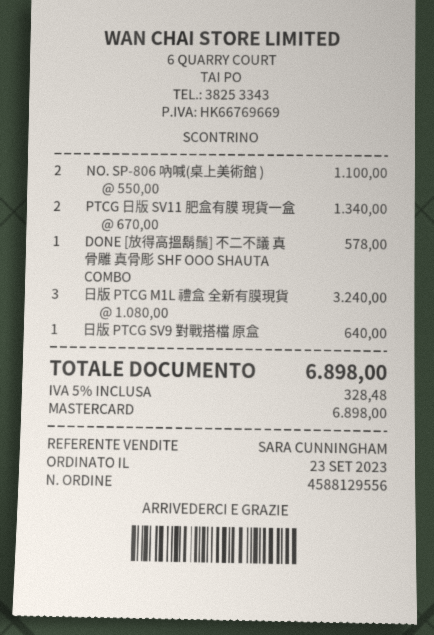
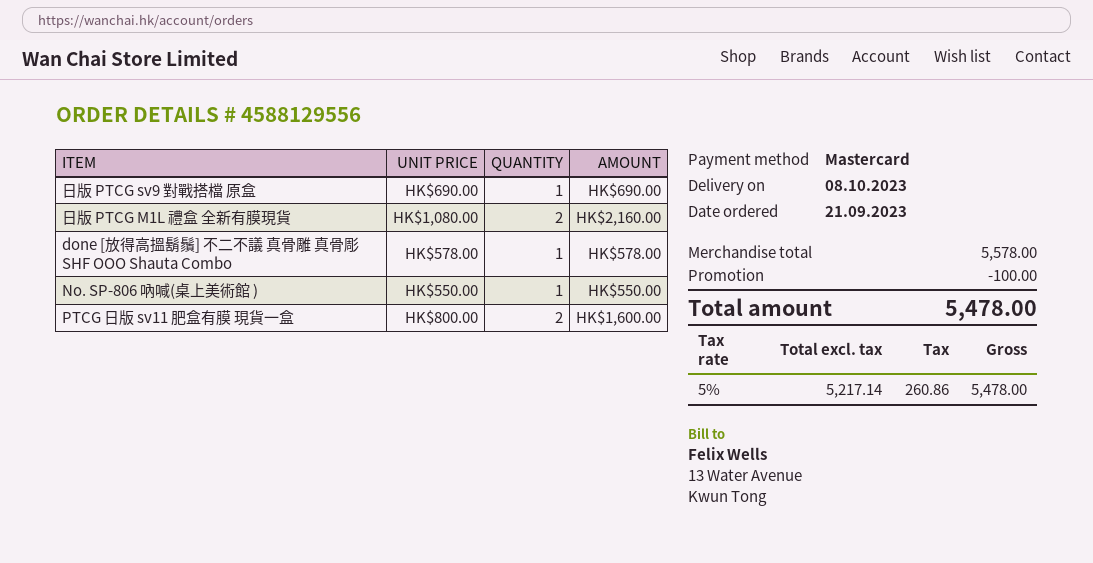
order date: 2023-09-23 -> 2023-09-21
NO. SP-806 吶喊(桌上美術館 ): 2 x 550.00 = 1100.00 -> 1 x 550.00 = 550.00
PTCG 日版 SV11 肥盒有膜 現貨一盒: 2 x 670.00 = 1340.00 -> 2 x 800.00 = 1600.00
日版 PTCG M1L 禮盒 全新有膜現貨: 3 x 1080.00 = 3240.00 -> 2 x 1080.00 = 2160.00
日版 PTCG SV9 對戰搭檔 原盒: 1 x 640.00 = 640.00 -> 1 x 690.00 = 690.00
discount: none -> 100.00
tax: 5% = 328.48 -> 5% = 260.86
total: 6898.00 -> 5478.00

